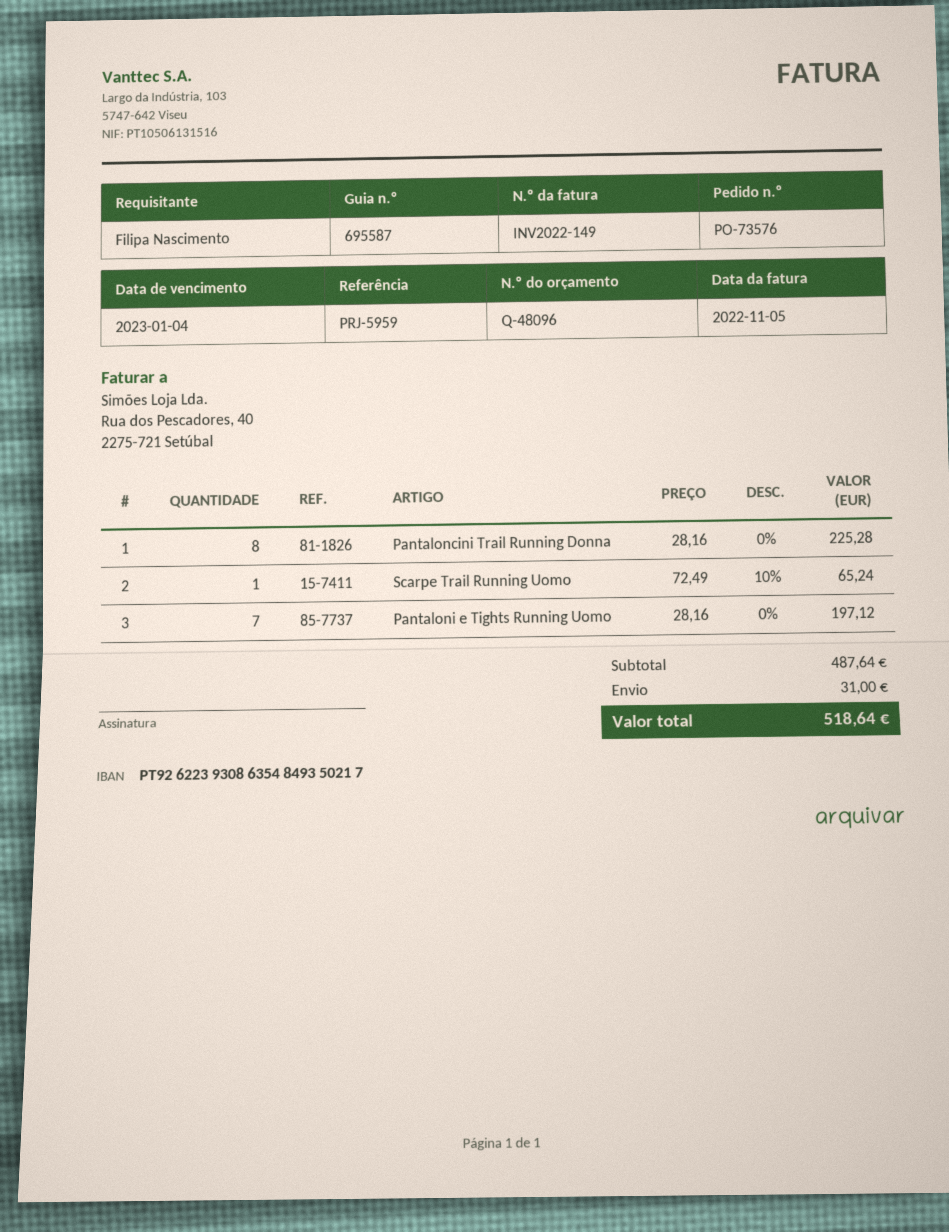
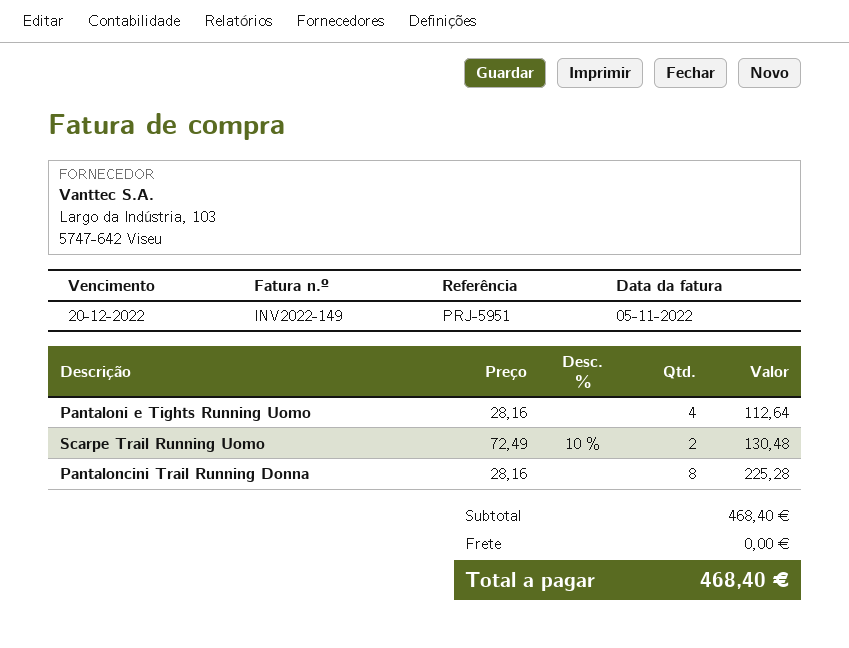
due date: 2023-01-04 -> 2022-12-20
reference: PRJ-5959 -> PRJ-5951
Scarpe Trail Running Uomo: 1 x 72.49 - 10% = 65.24 -> 2 x 72.49 - 10% = 130.48
Pantaloni e Tights Running Uomo: 7 x 28.16 = 197.12 -> 4 x 28.16 = 112.64
subtotal: 487.64 -> 468.40
shipping: 31.00 -> 0.00
total: 518.64 -> 468.40

